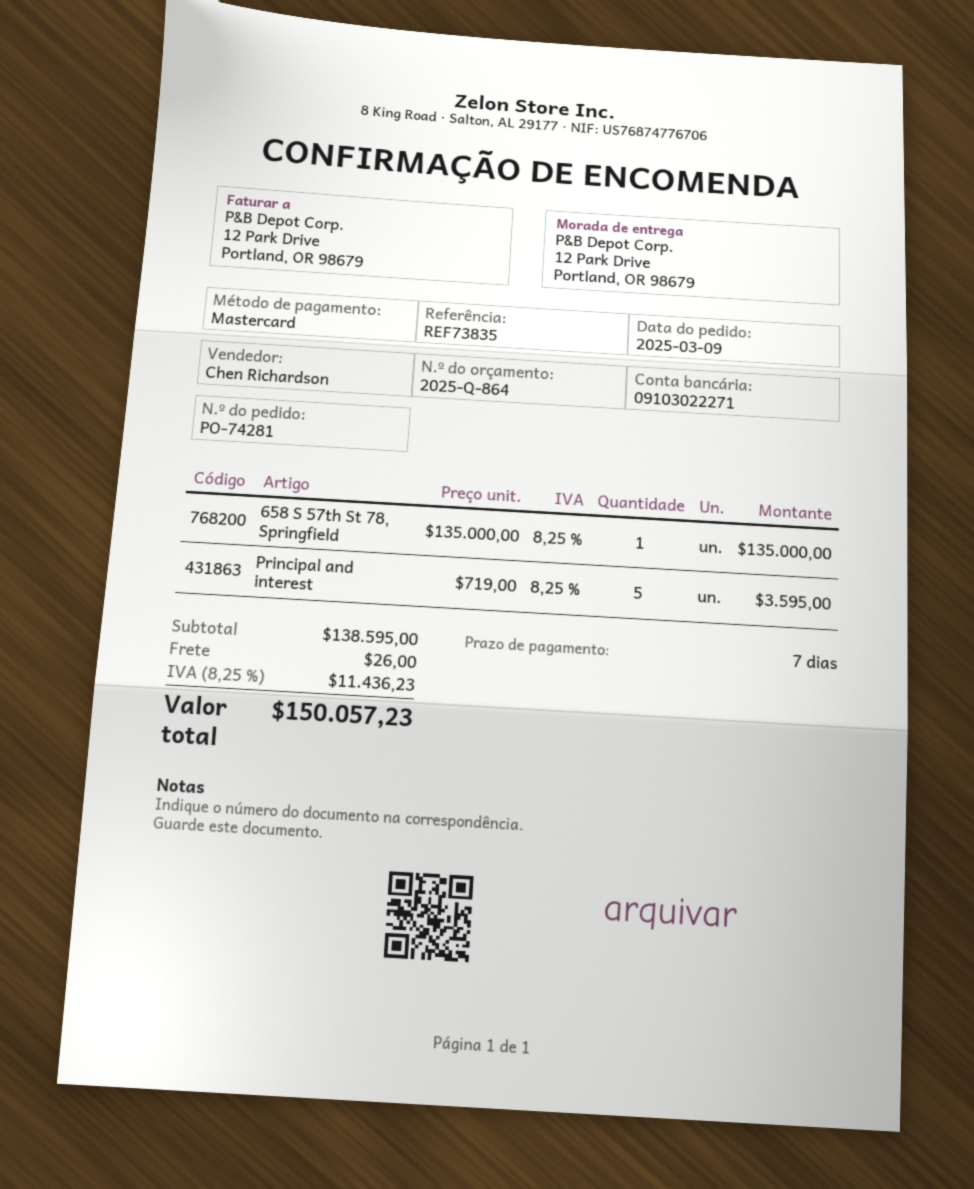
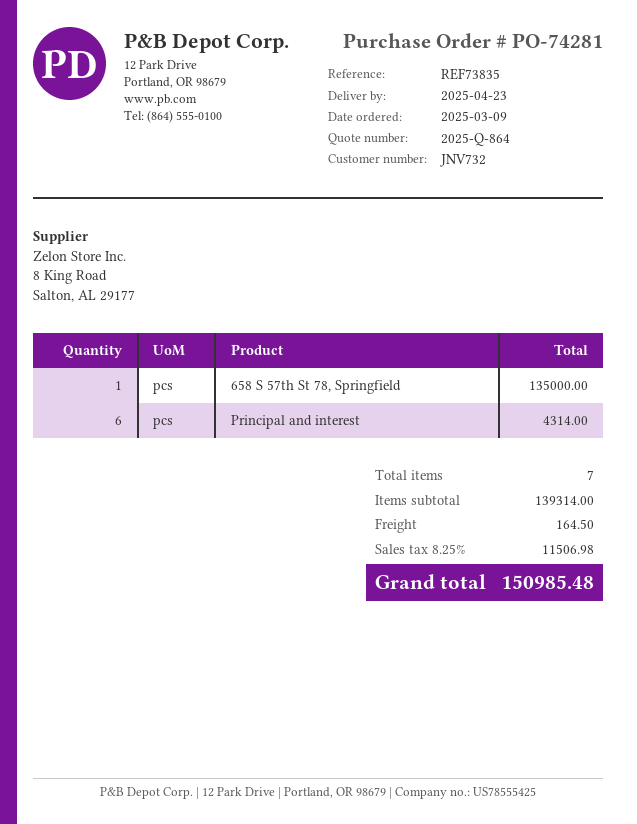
Principal and interest: 5 for 3595.00 -> 6 for 4314.00
subtotal: 138595.00 -> 139314.00
shipping: 26.00 -> 164.50
tax: 8.25% = 11436.23 -> 8.25% = 11506.98
total: 150057.23 -> 150985.48

